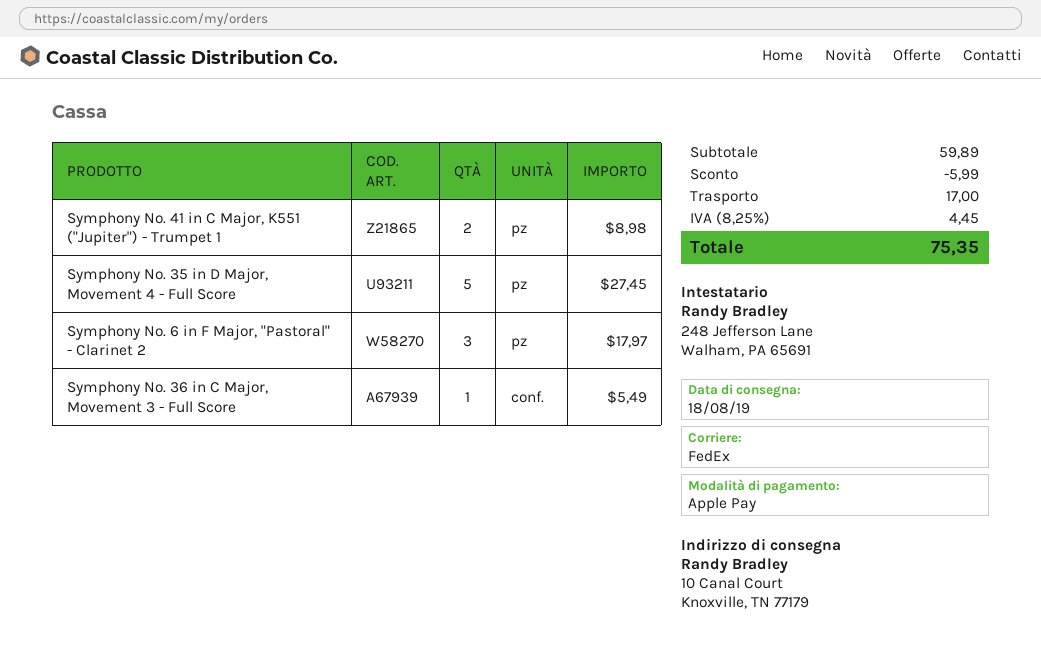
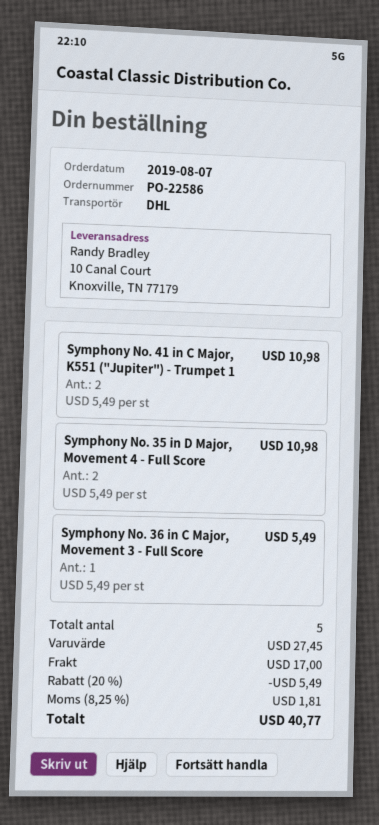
shipping method: FedEx -> DHL
Symphony No. 41 in C Major, K551 ("Jupiter") - Trumpet 1: 2 for 8.98 -> 2 for 10.98
Symphony No. 35 in D Major, Movement 4 - Full Score: 5 for 27.45 -> 2 for 10.98
Symphony No. 6 in F Major, "Pastoral" - Clarinet 2: 3 for 17.97 -> none
subtotal: 59.89 -> 27.45
discount: 5.99 -> 5.49
tax: 8.25% = 4.45 -> 8.25% = 1.81
total: 75.35 -> 40.77

